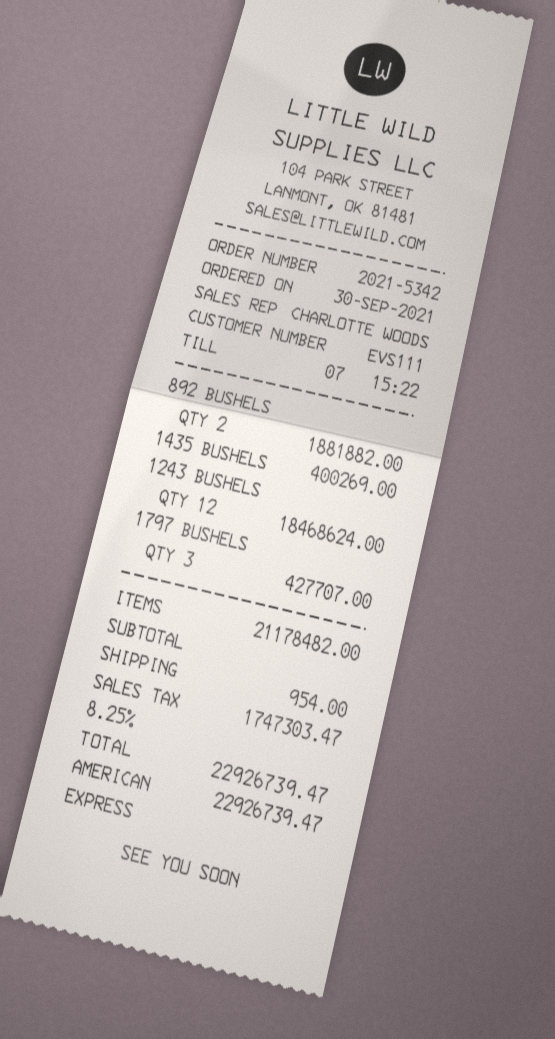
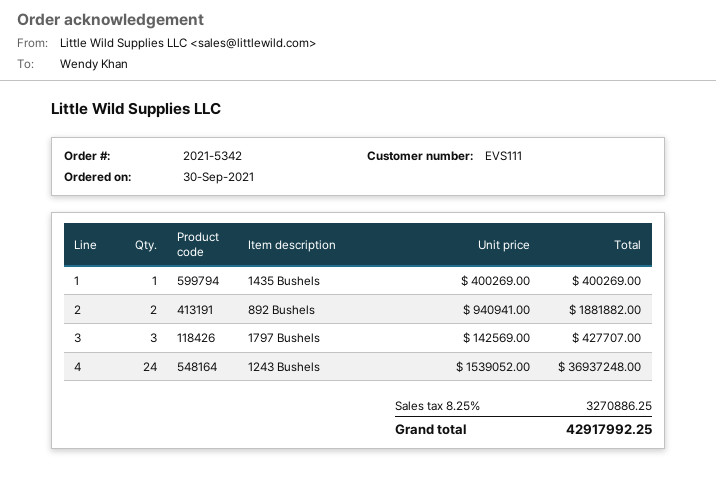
1243 BUSHELS: 12 for 18468624.00 -> 24 for 36937248.00
shipping: 954.00 -> none
tax: 8.25% = 1747303.47 -> 8.25% = 3270886.25
total: 22926739.47 -> 42917992.25

